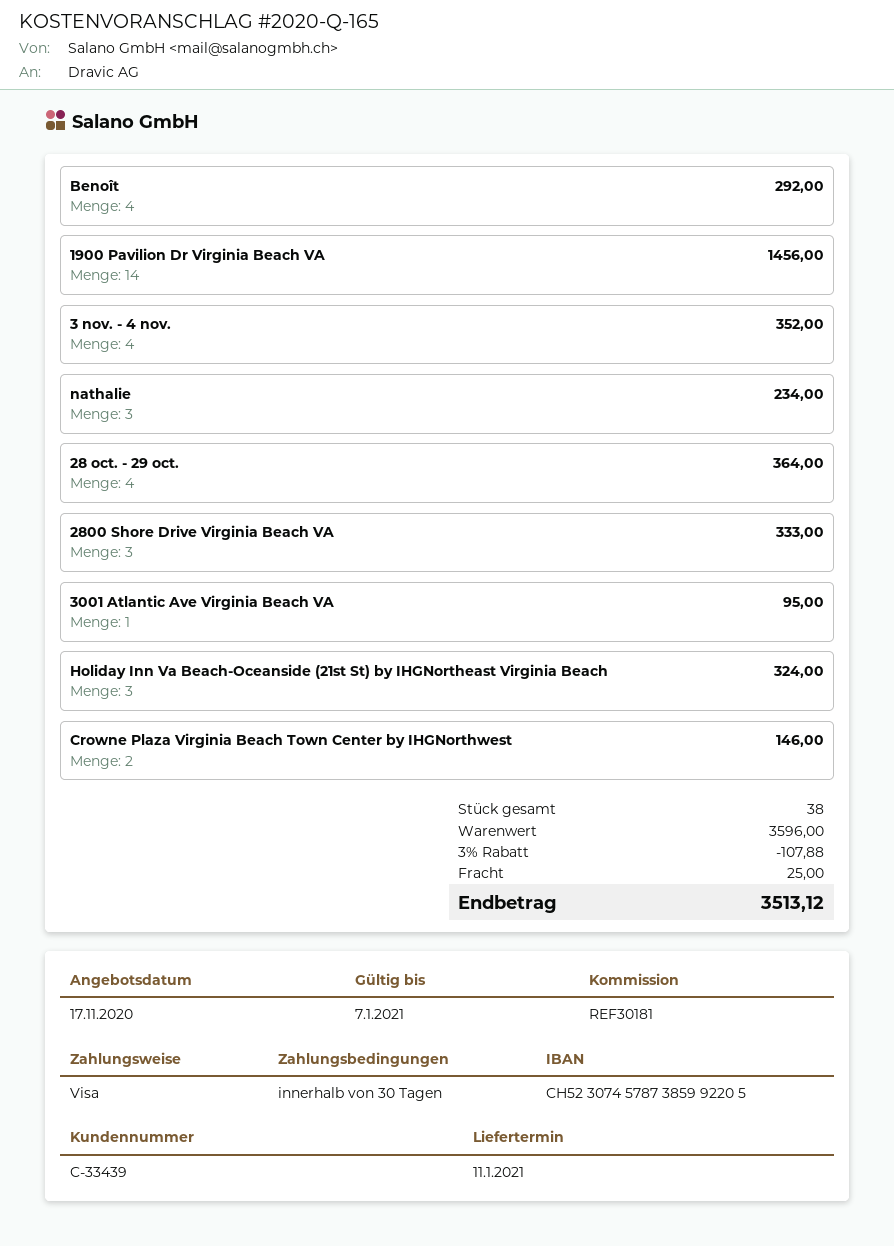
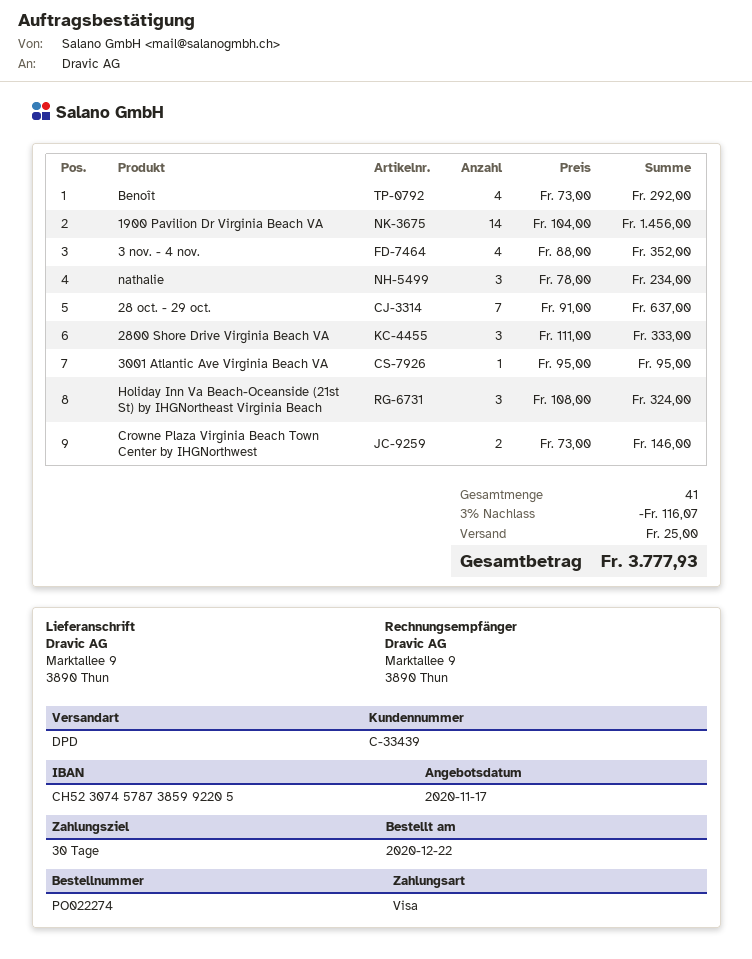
28 oct. - 29 oct.: 4 for 364.00 -> 7 for 637.00
total quantity: 38 -> 41
discount: 3% = 107.88 -> 3% = 116.07
total: 3513.12 -> 3777.93

